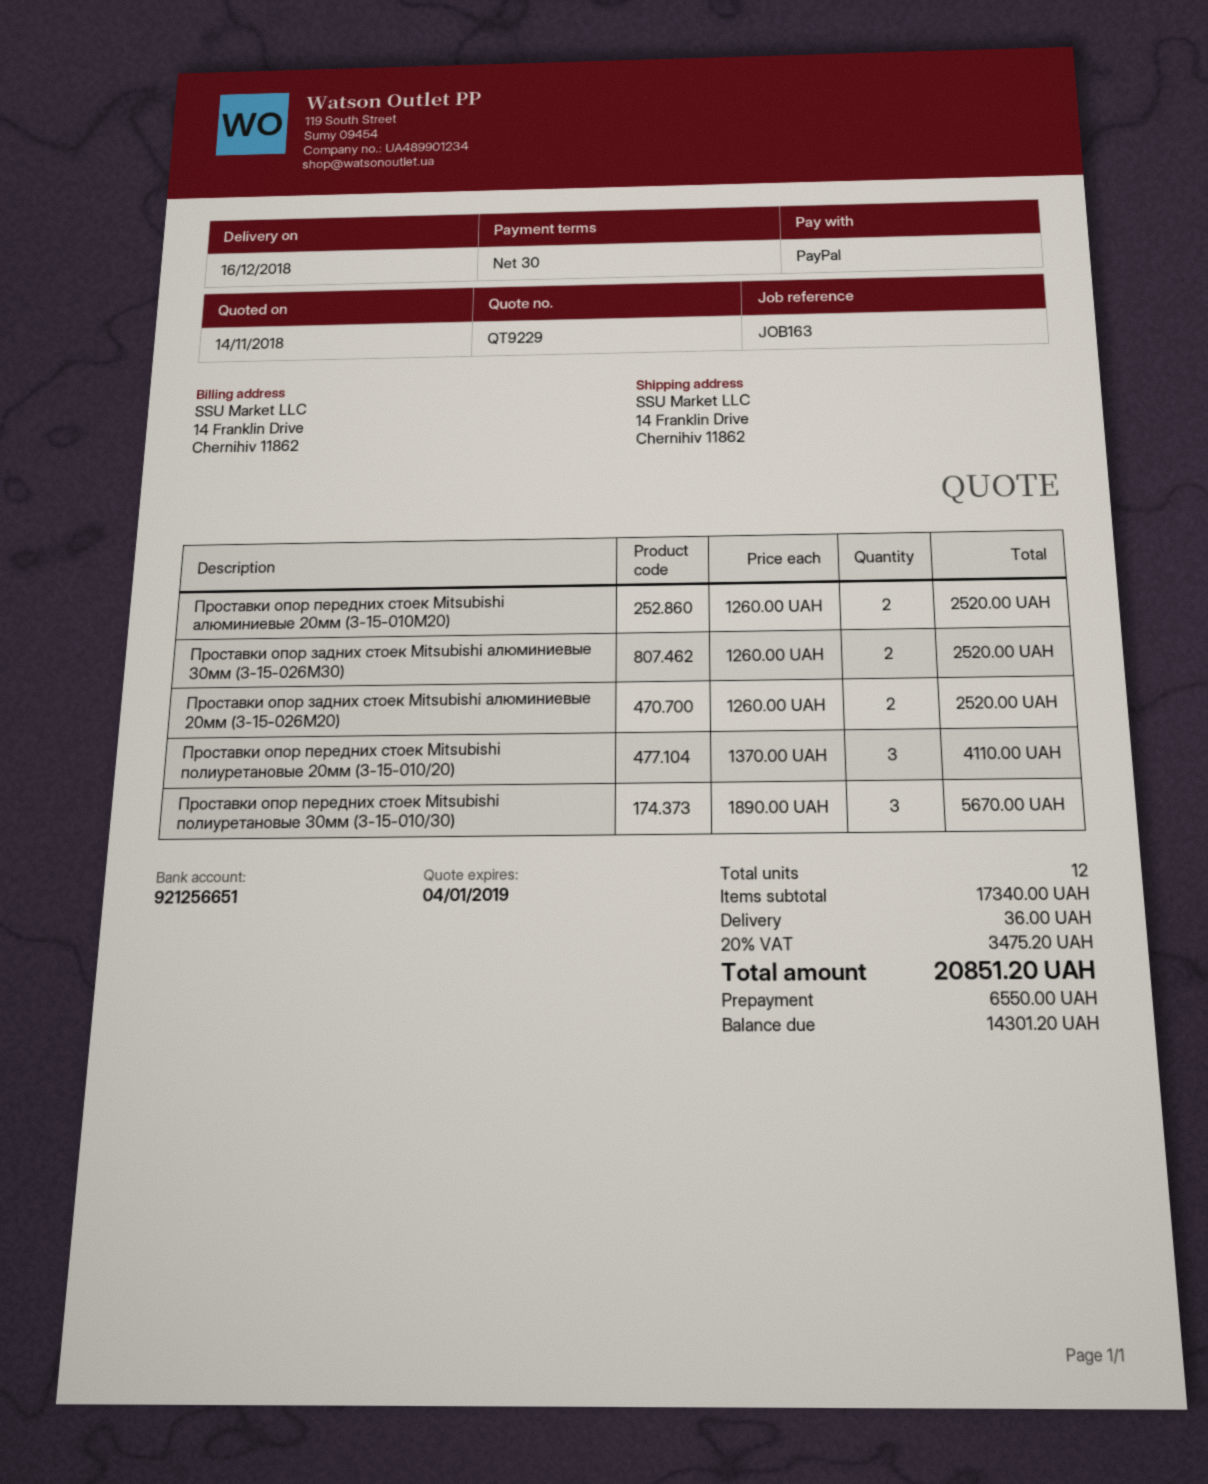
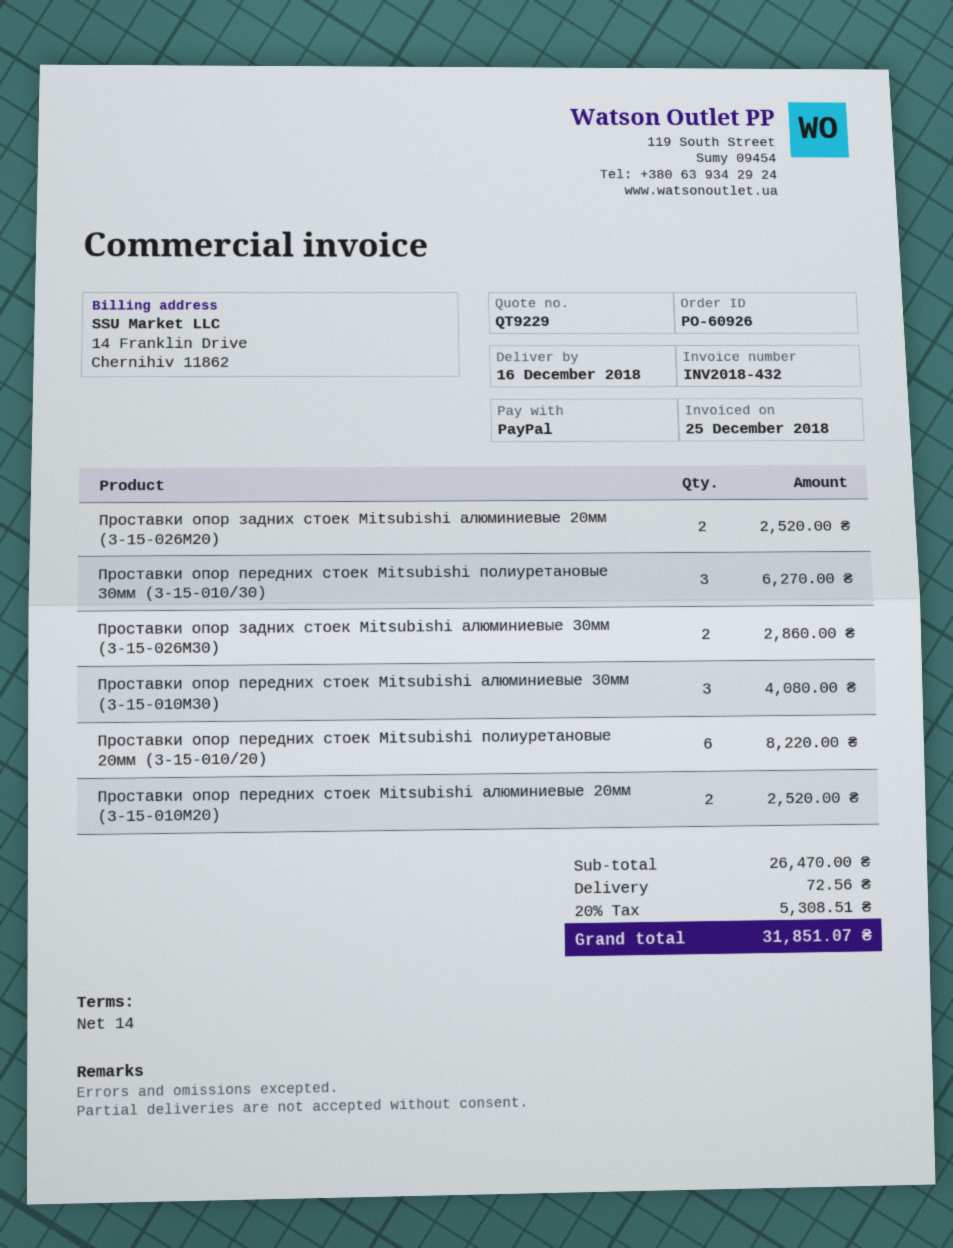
payment terms: 30 days -> 14 days
Проставки опор задних стоек Mitsubishi алюминиевые 30мм (3-15-026M30): 2 for 2520.00 -> 2 for 2860.00
Проставки опор передних стоек Mitsubishi полиуретановые 20мм (3-15-010/20): 3 for 4110.00 -> 6 for 8220.00
Проставки опор передних стоек Mitsubishi полиуретановые 30мм (3-15-010/30): 3 for 5670.00 -> 3 for 6270.00
Проставки опор передних стоек Mitsubishi алюминиевые 30мм (3-15-010M30): none -> 3 for 4080.00
subtotal: 17340.00 -> 26470.00
shipping: 36.00 -> 72.56
tax: 20% = 3475.20 -> 20% = 5308.51
total: 20851.20 -> 31851.07

